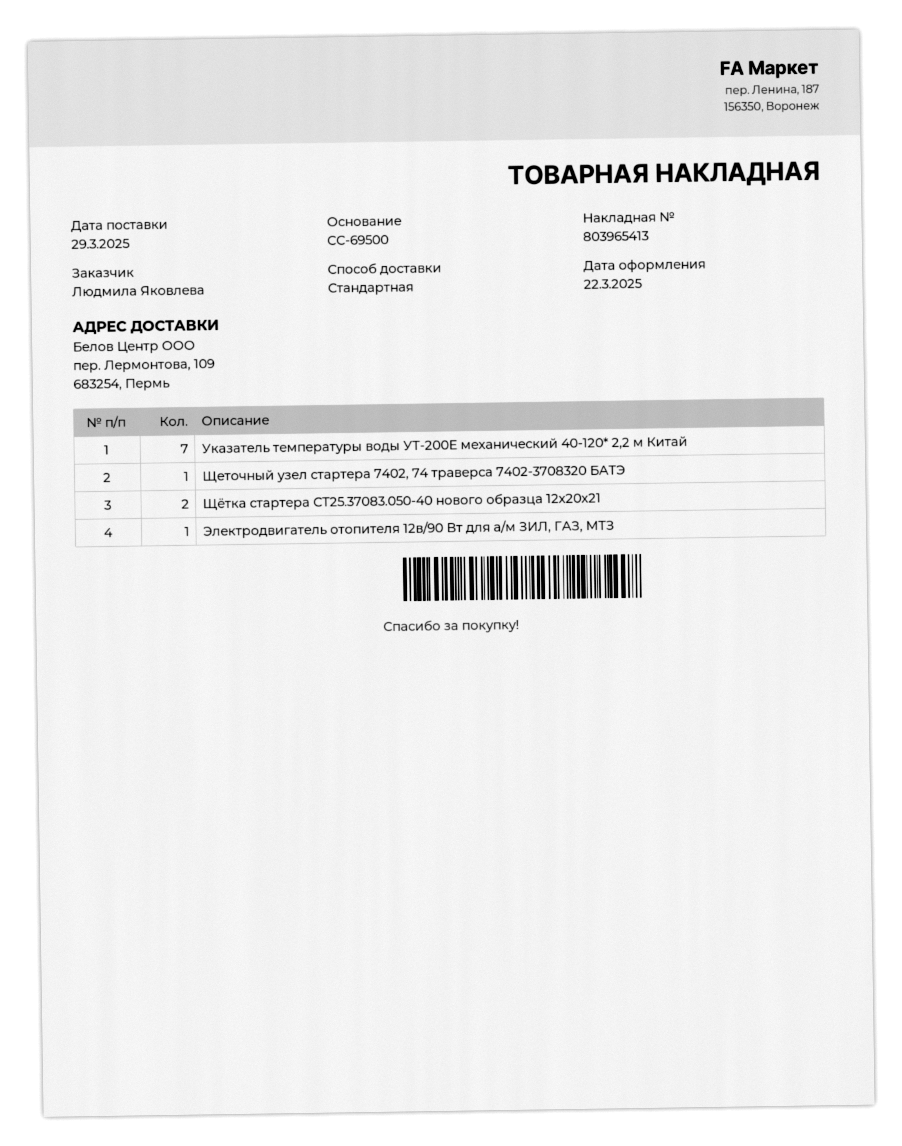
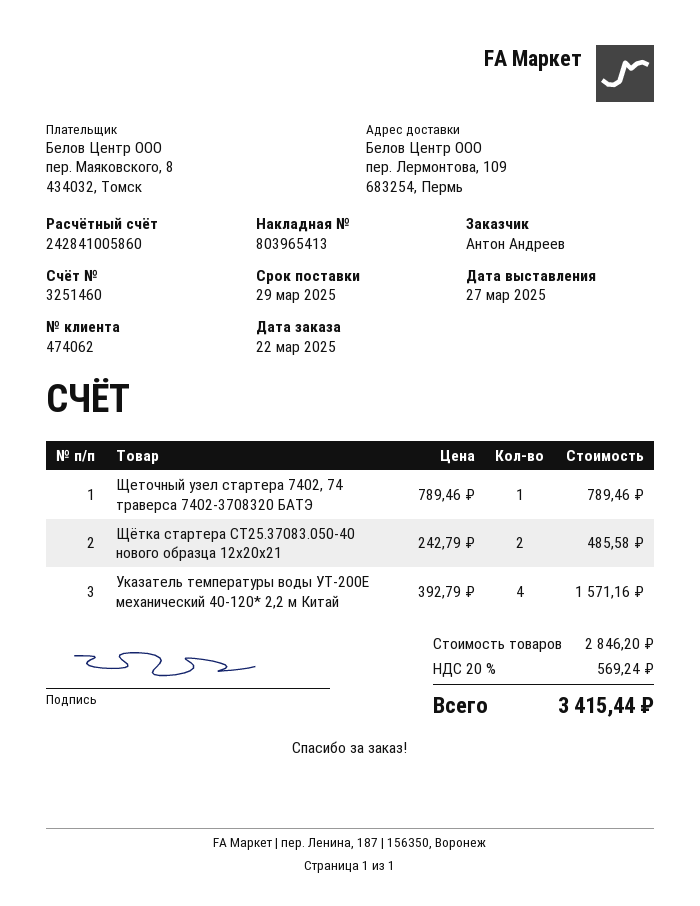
ordered by: Людмила Яковлева -> Антон Андреев
Указатель температуры воды УТ-200Е механический 40-120* 2,2 м Китай: 7 -> 4
Электродвигатель отопителя 12в/90 Вт для а/м ЗИЛ, ГАЗ, МТЗ: 1 -> none

